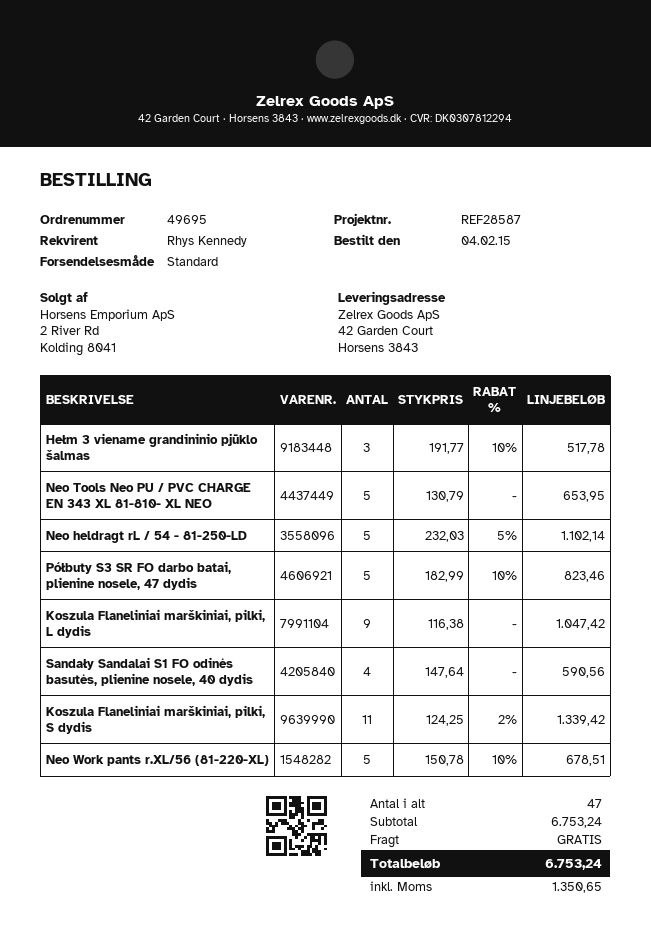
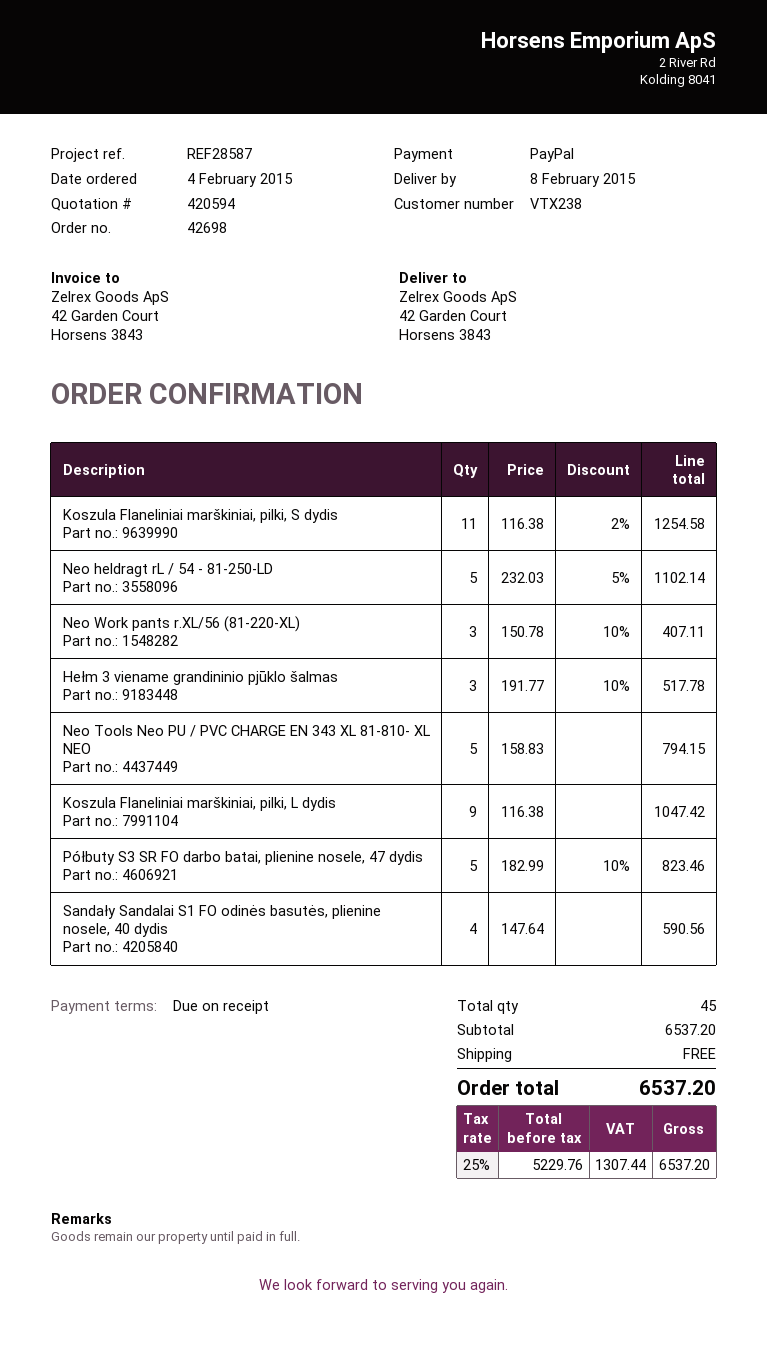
order number: 49695 -> 42698
Neo Tools Neo PU / PVC CHARGE EN 343 XL 81-810- XL NEO: 5 x 130.79 = 653.95 -> 5 x 158.83 = 794.15
Koszula Flaneliniai marškiniai, pilki, S dydis: 11 x 124.25 - 2% = 1339.42 -> 11 x 116.38 - 2% = 1254.58
Neo Work pants r.XL/56 (81-220-XL): 5 x 150.78 - 10% = 678.51 -> 3 x 150.78 - 10% = 407.11
total quantity: 47 -> 45
subtotal: 6753.24 -> 6537.20
tax: 1350.65 -> 1307.44
total: 6753.24 -> 6537.20

